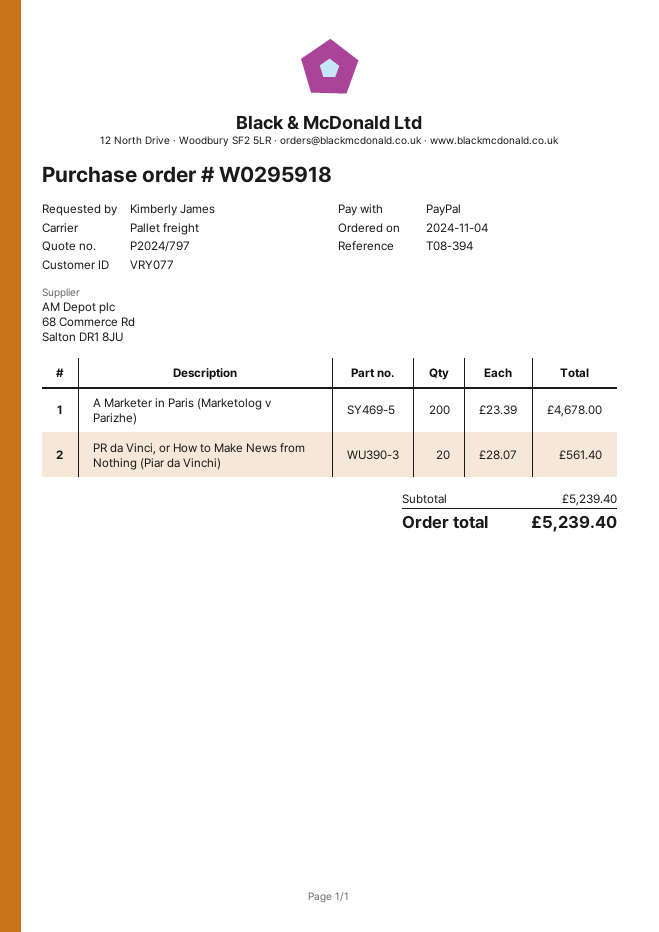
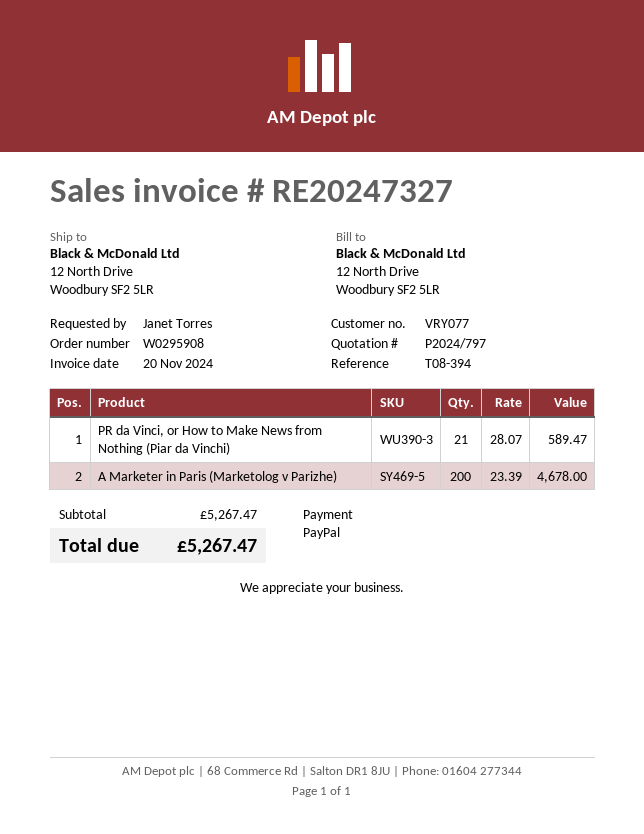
order number: W0295918 -> W0295908
ordered by: Kimberly James -> Janet Torres
PR da Vinci, or How to Make News from Nothing (Piar da Vinchi): 20 x 28.07 = 561.40 -> 21 x 28.07 = 589.47
subtotal: 5239.40 -> 5267.47
total: 5239.40 -> 5267.47

